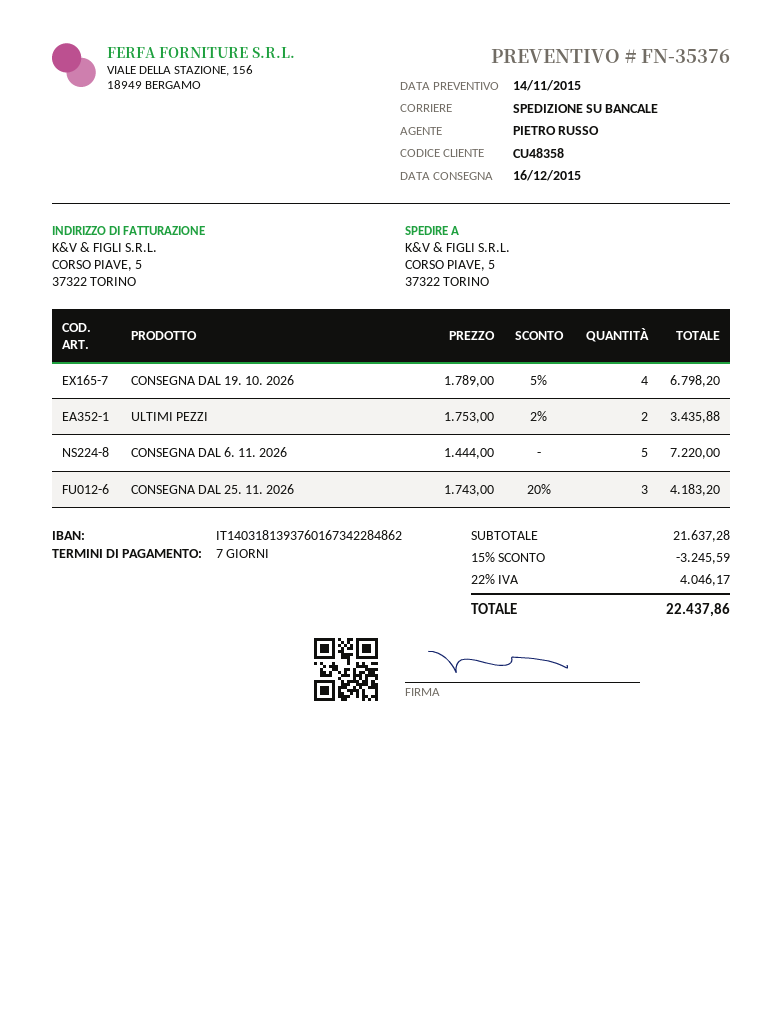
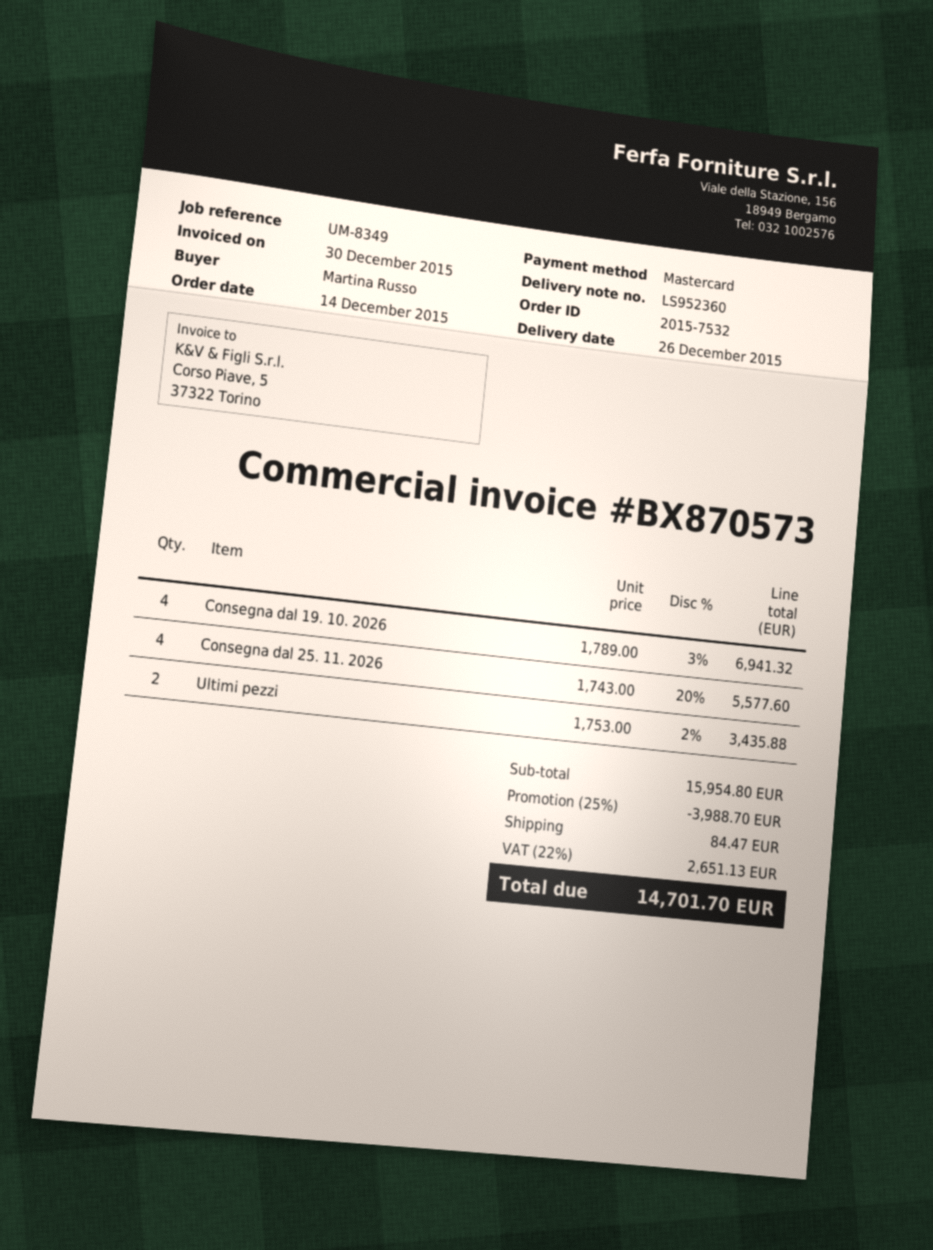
delivery date: 2015-12-16 -> 2015-12-26
CONSEGNA DAL 19. 10. 2026: 4 x 1789.00 - 5% = 6798.20 -> 4 x 1789.00 - 3% = 6941.32
CONSEGNA DAL 6. 11. 2026: 5 x 1444.00 = 7220.00 -> none
CONSEGNA DAL 25. 11. 2026: 3 x 1743.00 - 20% = 4183.20 -> 4 x 1743.00 - 20% = 5577.60
subtotal: 21637.28 -> 15954.80
discount: 15% = 3245.59 -> 25% = 3988.70
shipping: none -> 84.47
tax: 22% = 4046.17 -> 22% = 2651.13
total: 22437.86 -> 14701.70

